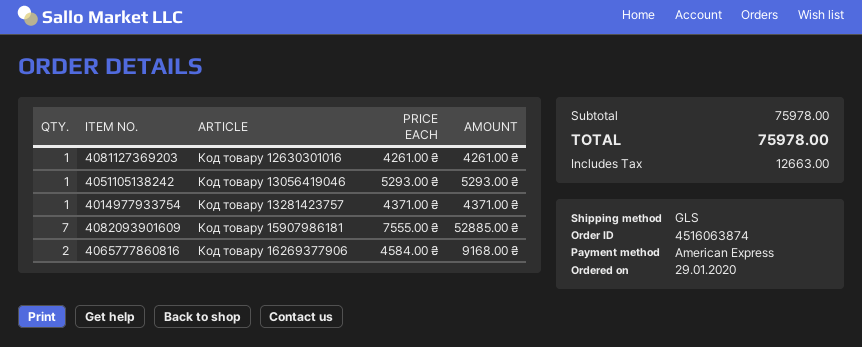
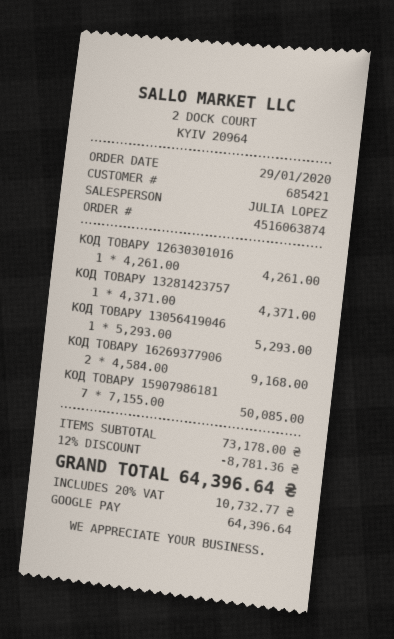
payment method: American Express -> Google Pay
Код товару 15907986181: 7 x 7555.00 = 52885.00 -> 7 x 7155.00 = 50085.00
subtotal: 75978.00 -> 73178.00
discount: none -> 12% = 8781.36
tax: 12663.00 -> 10732.77
total: 75978.00 -> 64396.64

